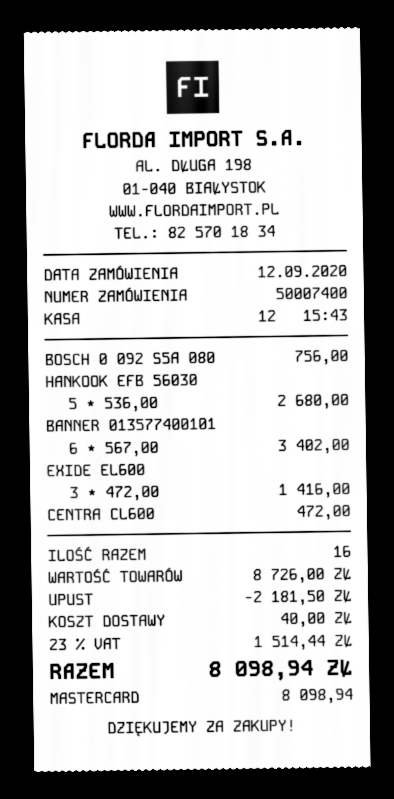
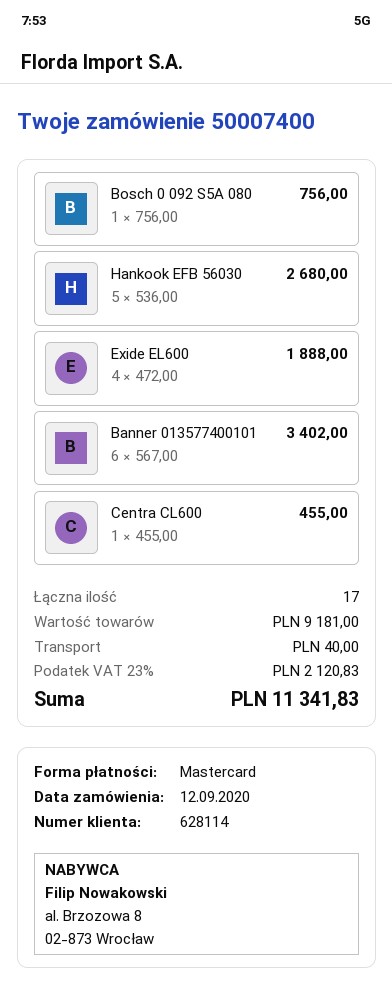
EXIDE EL600: 3 x 472.00 = 1416.00 -> 4 x 472.00 = 1888.00
CENTRA CL600: 1 x 472.00 = 472.00 -> 1 x 455.00 = 455.00
total quantity: 16 -> 17
subtotal: 8726.00 -> 9181.00
discount: 2181.50 -> none
tax: 23% = 1514.44 -> 23% = 2120.83
total: 8098.94 -> 11341.83

